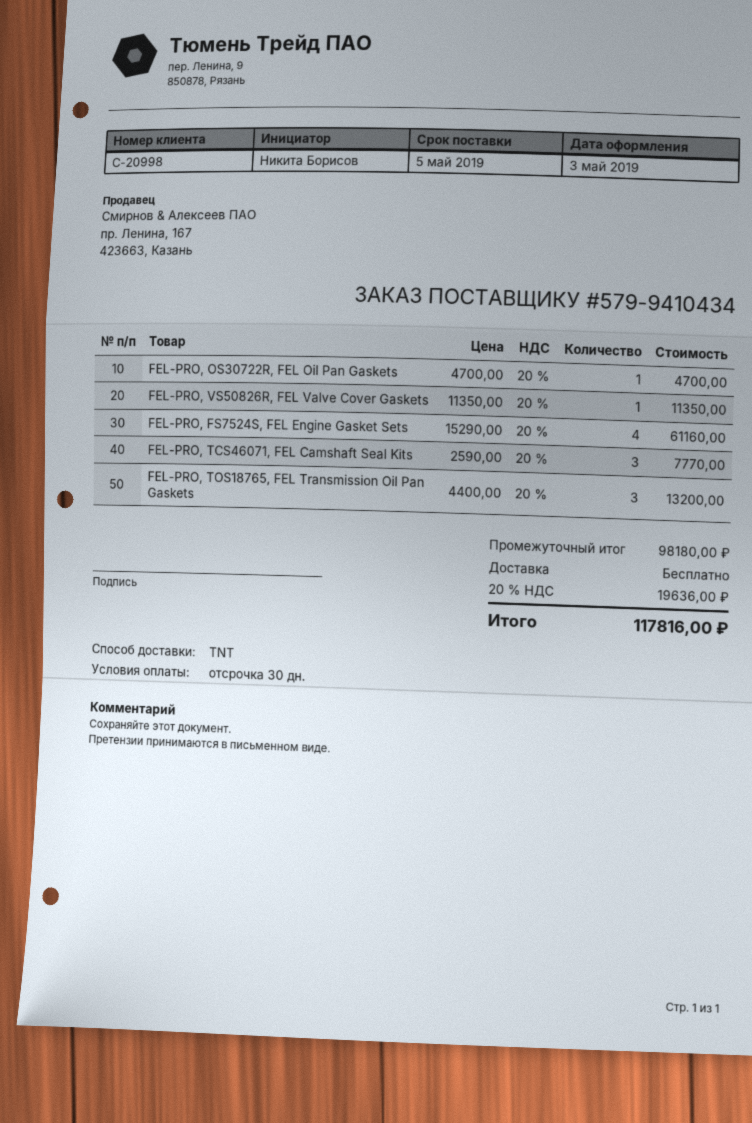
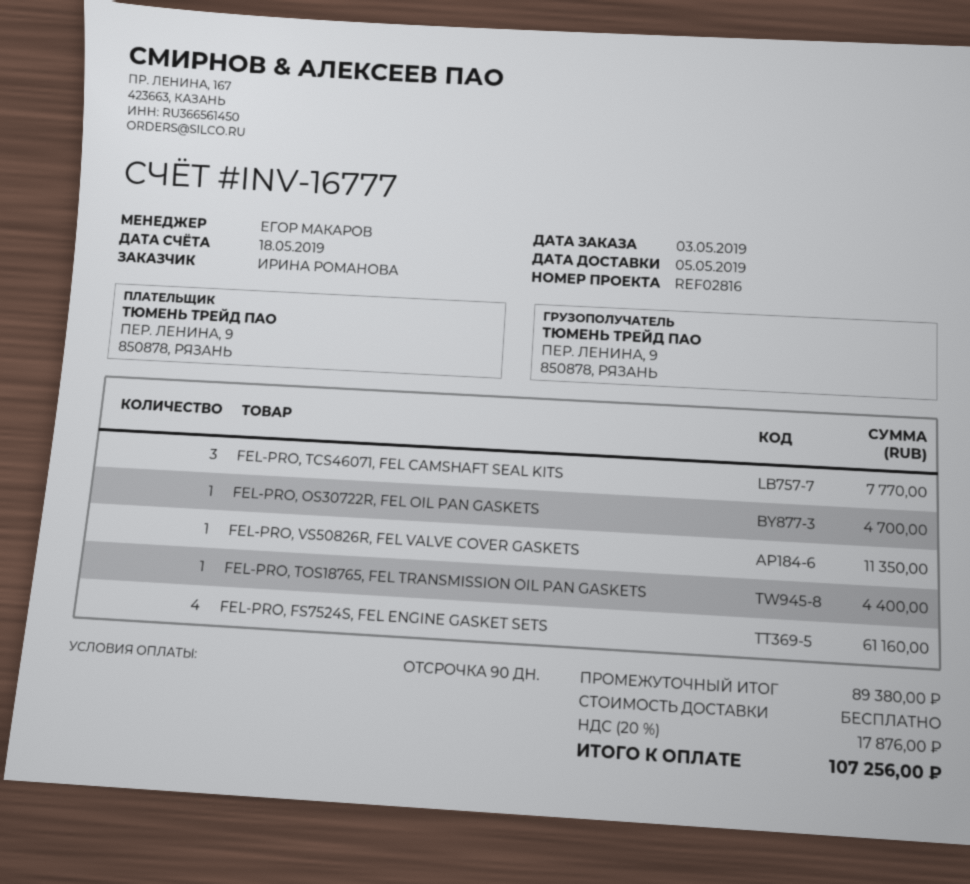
payment terms: 30 days -> 90 days
ordered by: Никита Борисов -> ИРИНА РОМАНОВА
FEL-PRO, TOS18765, FEL Transmission Oil Pan Gaskets: 3 for 13200.00 -> 1 for 4400.00
subtotal: 98180.00 -> 89380.00
tax: 20% = 19636.00 -> 20% = 17876.00
total: 117816.00 -> 107256.00

